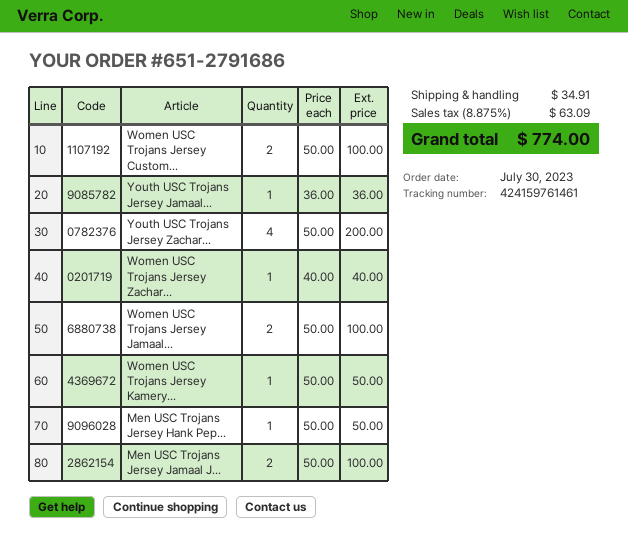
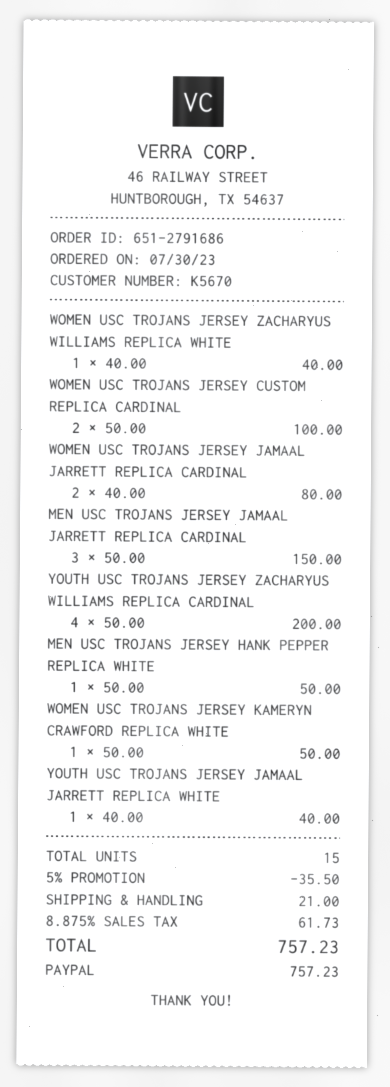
Youth USC Trojans Jersey Jamaal...: 1 x 36.00 = 36.00 -> 1 x 40.00 = 40.00
Women USC Trojans Jersey Jamaal...: 2 x 50.00 = 100.00 -> 2 x 40.00 = 80.00
Men USC Trojans Jersey Jamaal J...: 2 x 50.00 = 100.00 -> 3 x 50.00 = 150.00
discount: none -> 5% = 35.50
shipping: 34.91 -> 21.00
tax: 8.875% = 63.09 -> 8.875% = 61.73
total: 774.00 -> 757.23

